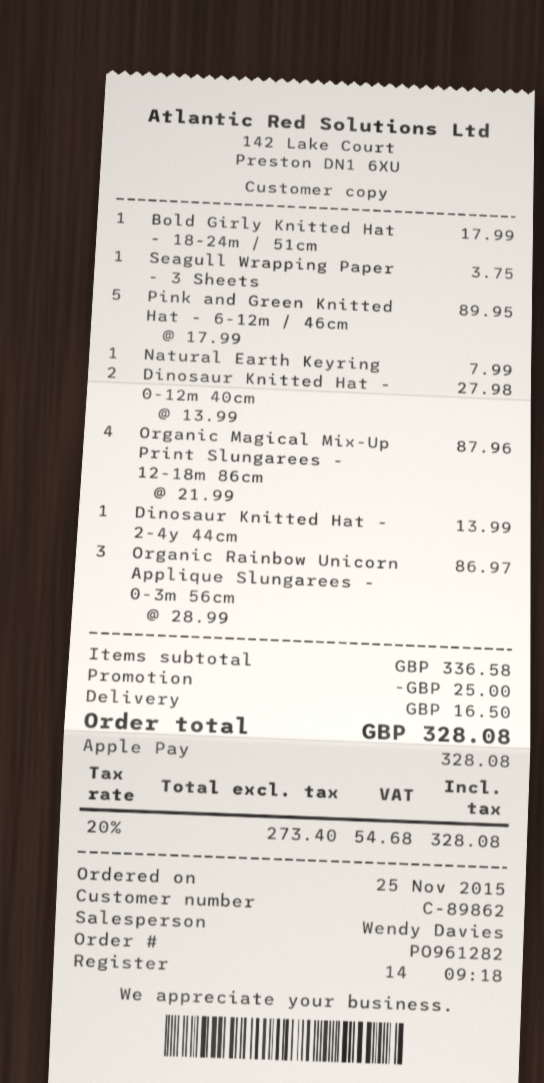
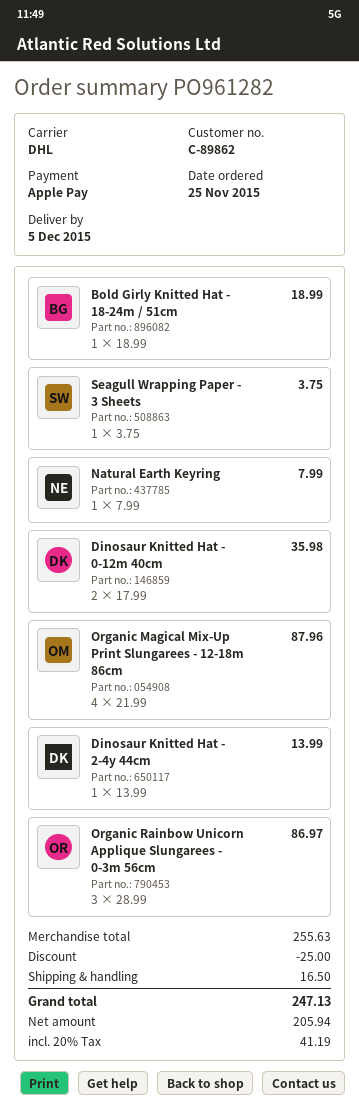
Bold Girly Knitted Hat - 18-24m / 51cm: 1 x 17.99 = 17.99 -> 1 x 18.99 = 18.99
Pink and Green Knitted Hat - 6-12m / 46cm: 5 x 17.99 = 89.95 -> none
Dinosaur Knitted Hat - 0-12m 40cm: 2 x 13.99 = 27.98 -> 2 x 17.99 = 35.98
subtotal: 336.58 -> 255.63
net: 273.40 -> 205.94
tax: 20% = 54.68 -> 20% = 41.19
total: 328.08 -> 247.13

